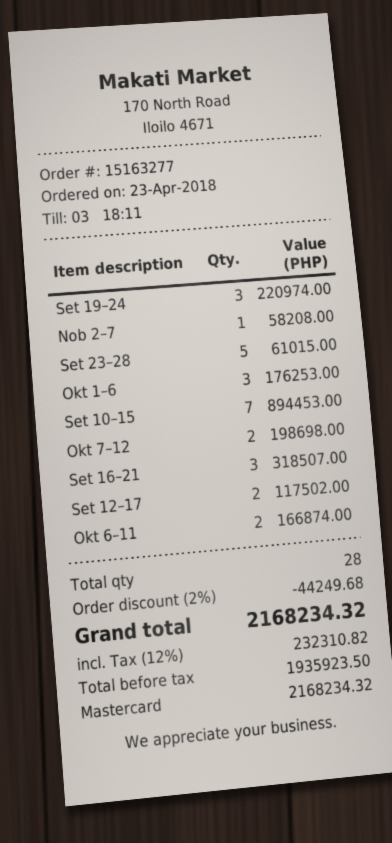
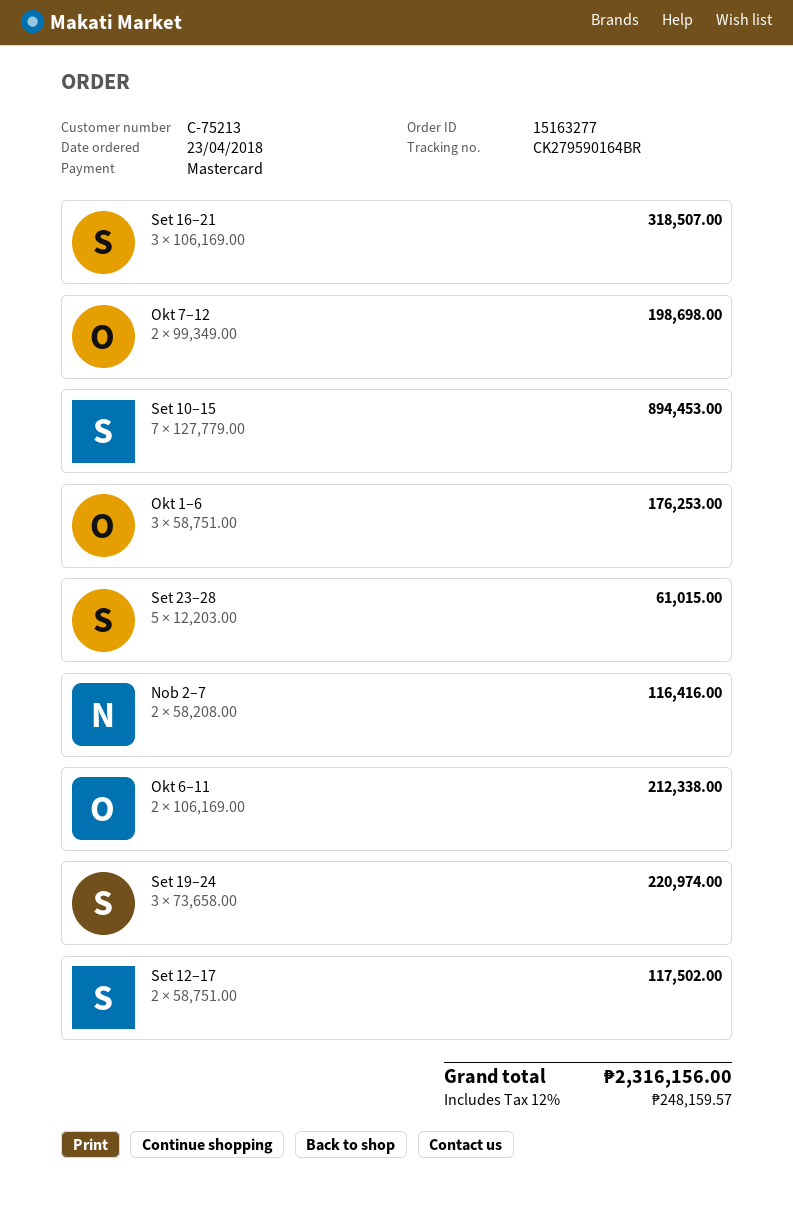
Nob 2–7: 1 for 58208.00 -> 2 for 116416.00
Okt 6–11: 2 for 166874.00 -> 2 for 212338.00
discount: 2% = 44249.68 -> none
tax: 12% = 232310.82 -> 12% = 248159.57
total: 2168234.32 -> 2316156.00

